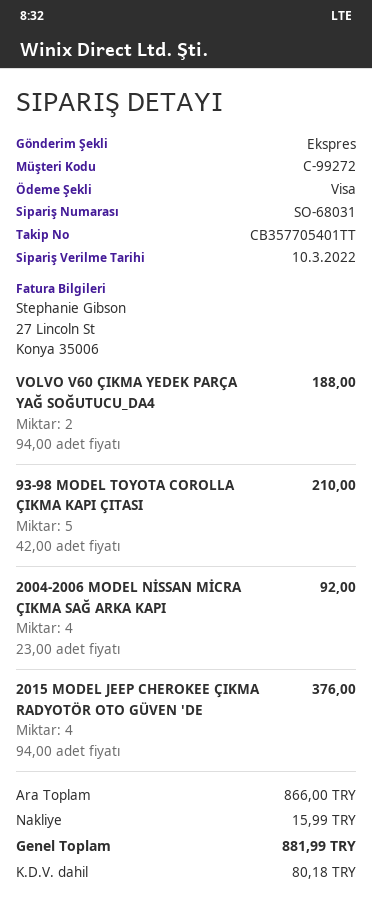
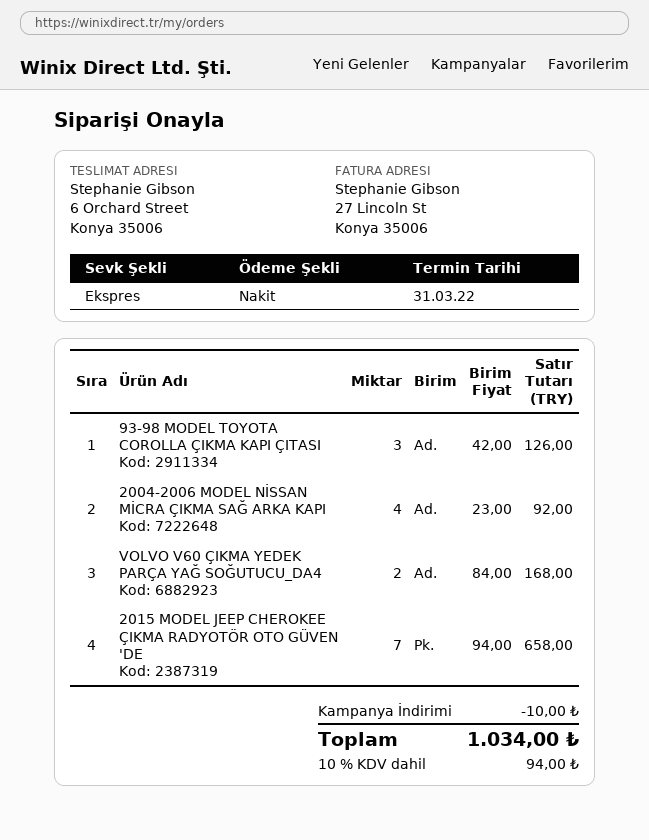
payment method: Visa -> cash
VOLVO V60 ÇIKMA YEDEK PARÇA YAĞ SOĞUTUCU_DA4: 2 x 94.00 = 188.00 -> 2 x 84.00 = 168.00
93-98 MODEL TOYOTA COROLLA ÇIKMA KAPI ÇITASI: 5 x 42.00 = 210.00 -> 3 x 42.00 = 126.00
2015 MODEL JEEP CHEROKEE ÇIKMA RADYOTÖR OTO GÜVEN 'DE: 4 x 94.00 = 376.00 -> 7 x 94.00 = 658.00
discount: none -> 10.00
shipping: 15.99 -> none
tax: 80.18 -> 94.00
total: 881.99 -> 1034.00

